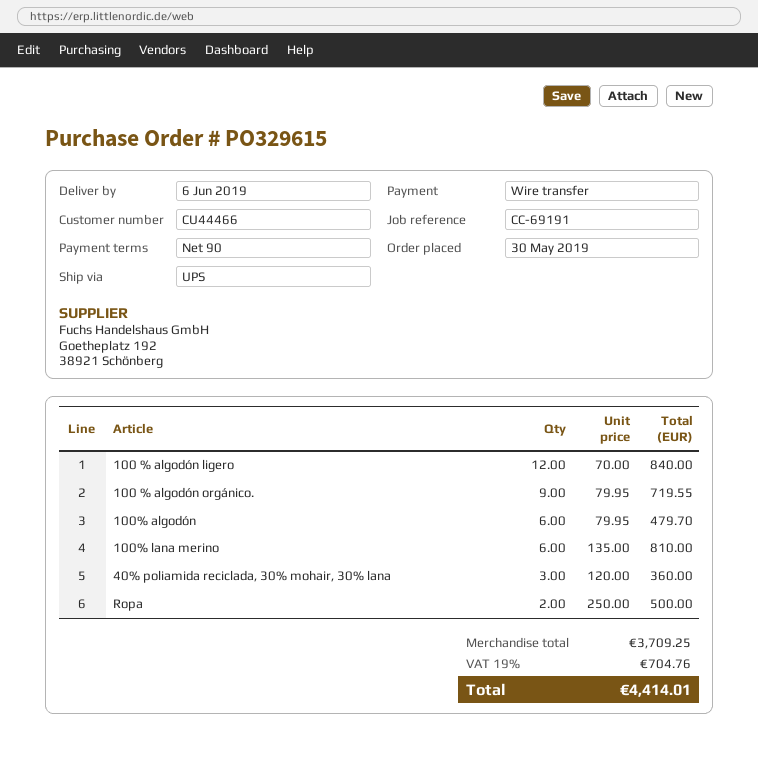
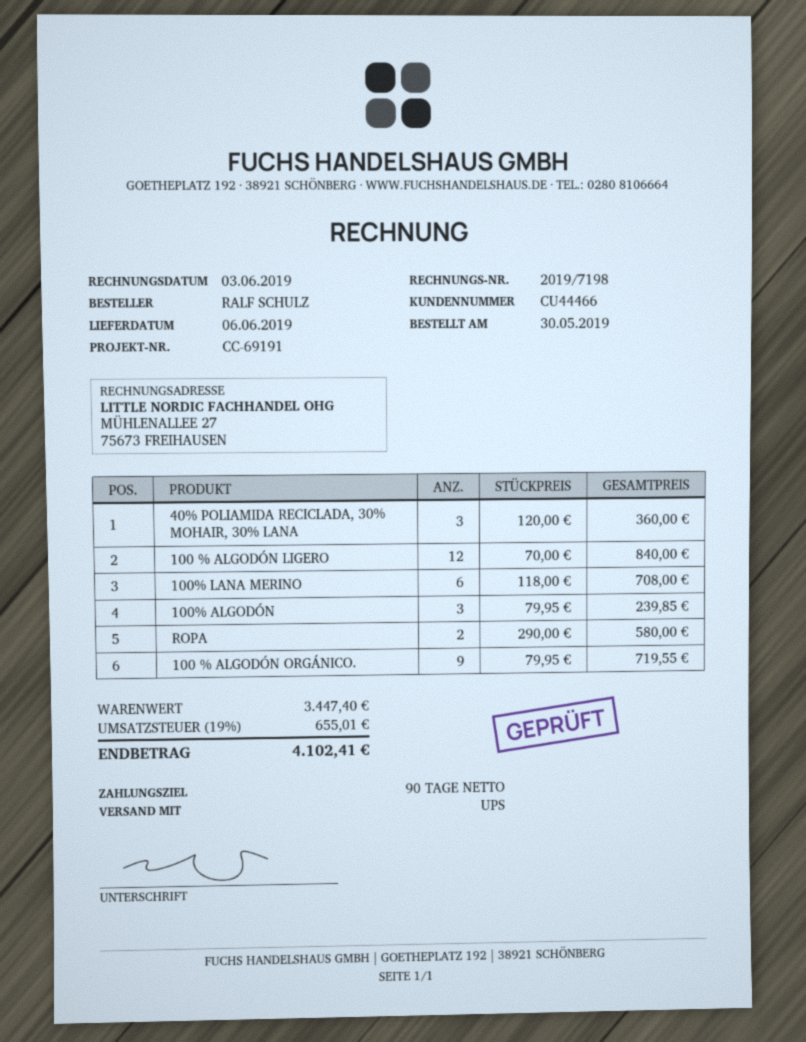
100% algodón: 6 x 79.95 = 479.70 -> 3 x 79.95 = 239.85
100% lana merino: 6 x 135.00 = 810.00 -> 6 x 118.00 = 708.00
Ropa: 2 x 250.00 = 500.00 -> 2 x 290.00 = 580.00
subtotal: 3709.25 -> 3447.40
tax: 19% = 704.76 -> 19% = 655.01
total: 4414.01 -> 4102.41

